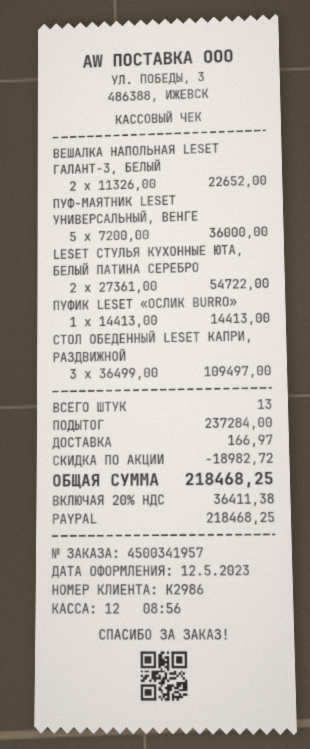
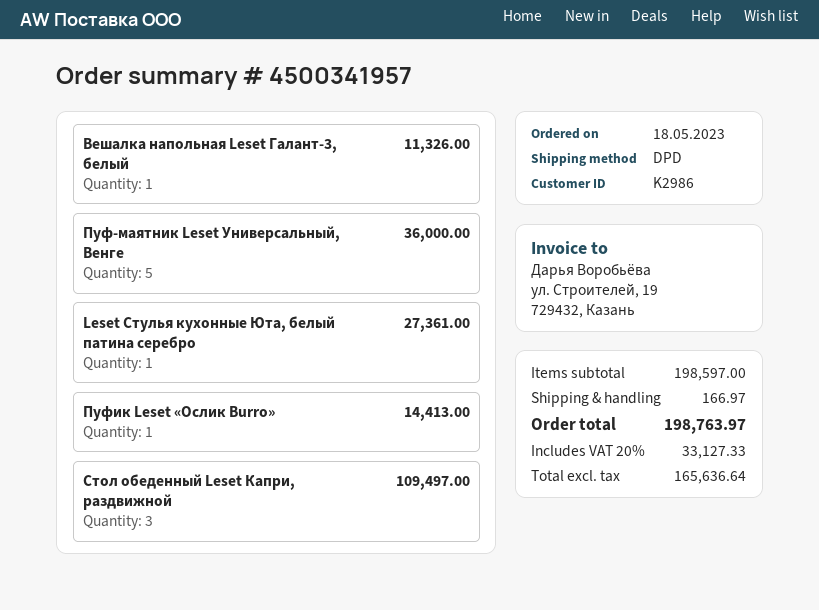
order date: 2023-05-12 -> 2023-05-18
ВЕШАЛКА НАПОЛЬНАЯ LESET ГАЛАНТ-3, БЕЛЫЙ: 2 for 22652.00 -> 1 for 11326.00
LESET СТУЛЬЯ КУХОННЫЕ ЮТА, БЕЛЫЙ ПАТИНА СЕРЕБРО: 2 for 54722.00 -> 1 for 27361.00
subtotal: 237284.00 -> 198597.00
discount: 18982.72 -> none
tax: 20% = 36411.38 -> 20% = 33127.33
total: 218468.25 -> 198763.97

